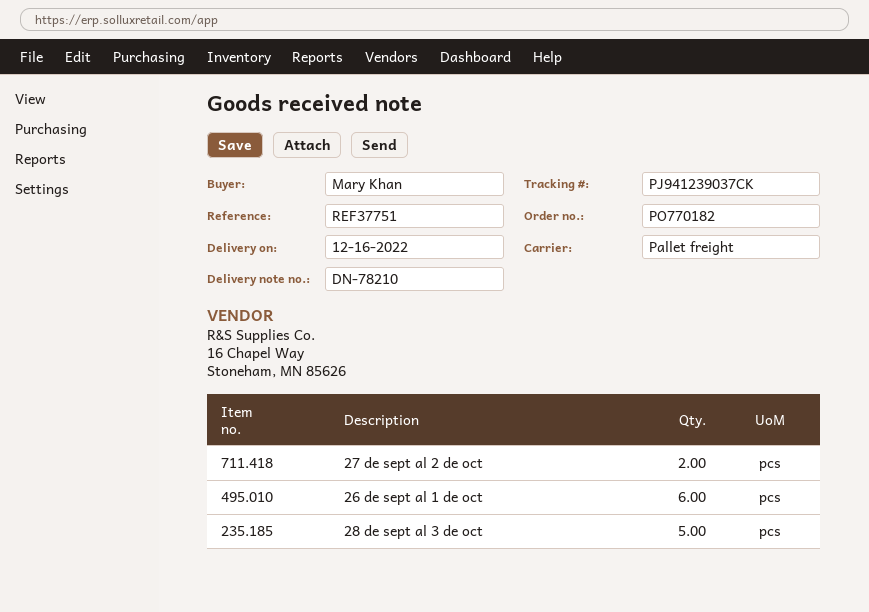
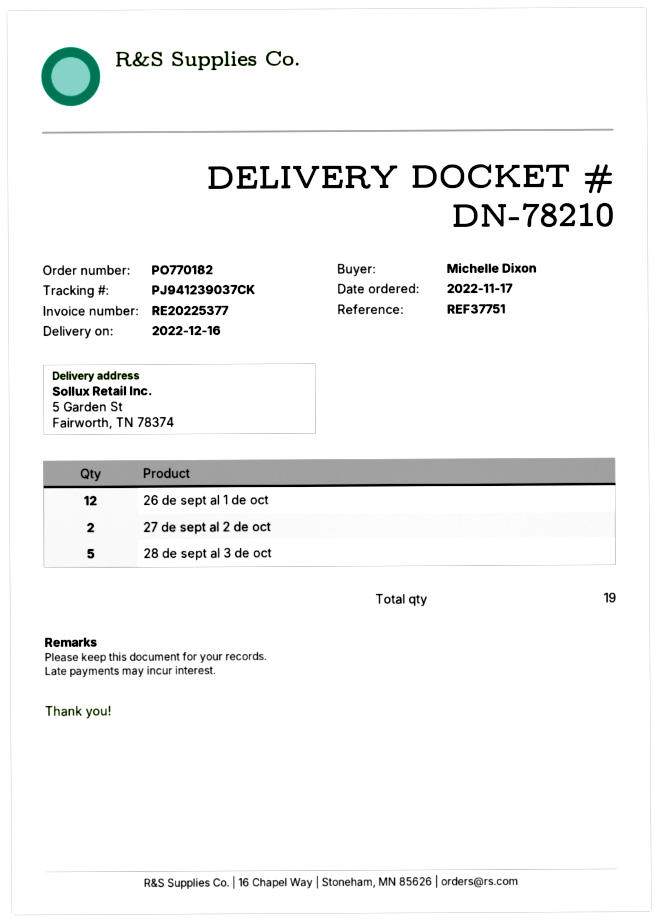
ordered by: Mary Khan -> Michelle Dixon
26 de sept al 1 de oct: 6 -> 12

